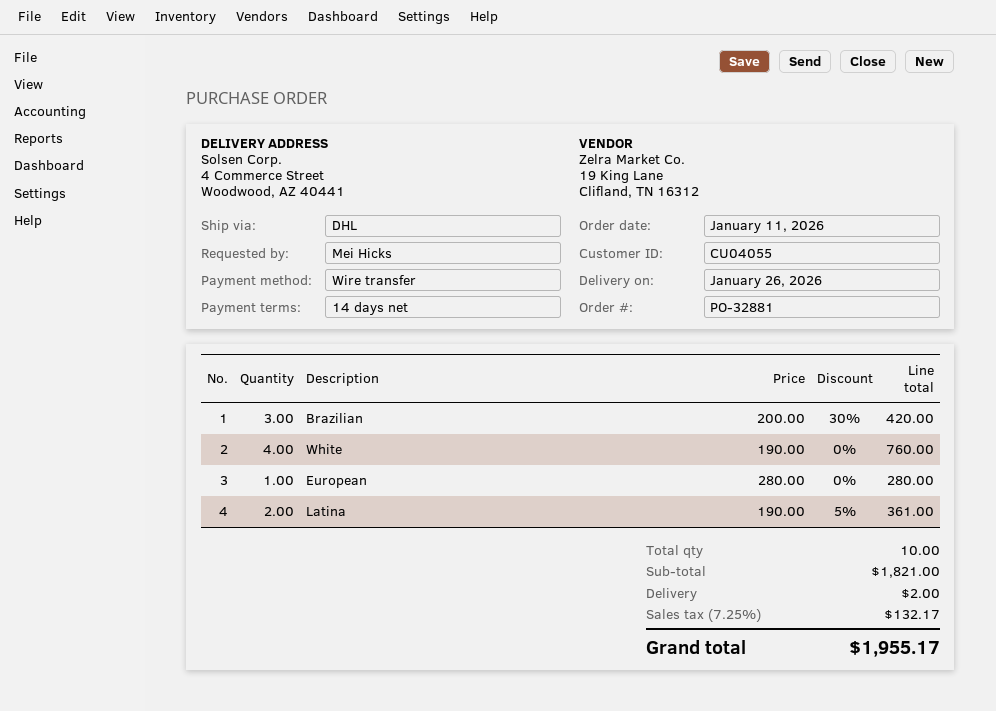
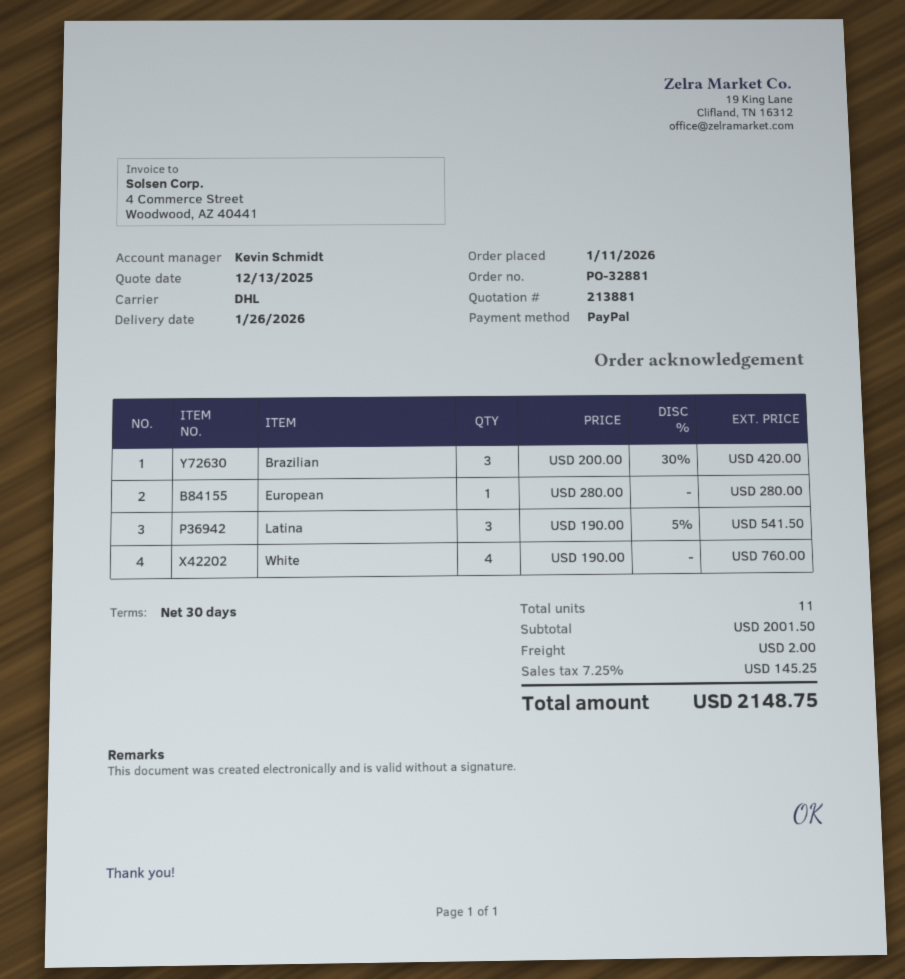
payment terms: 14 days -> 30 days
payment method: bank transfer -> PayPal
Latina: 2 x 190.00 - 5% = 361.00 -> 3 x 190.00 - 5% = 541.50
total quantity: 10 -> 11
subtotal: 1821.00 -> 2001.50
tax: 7.25% = 132.17 -> 7.25% = 145.25
total: 1955.17 -> 2148.75

